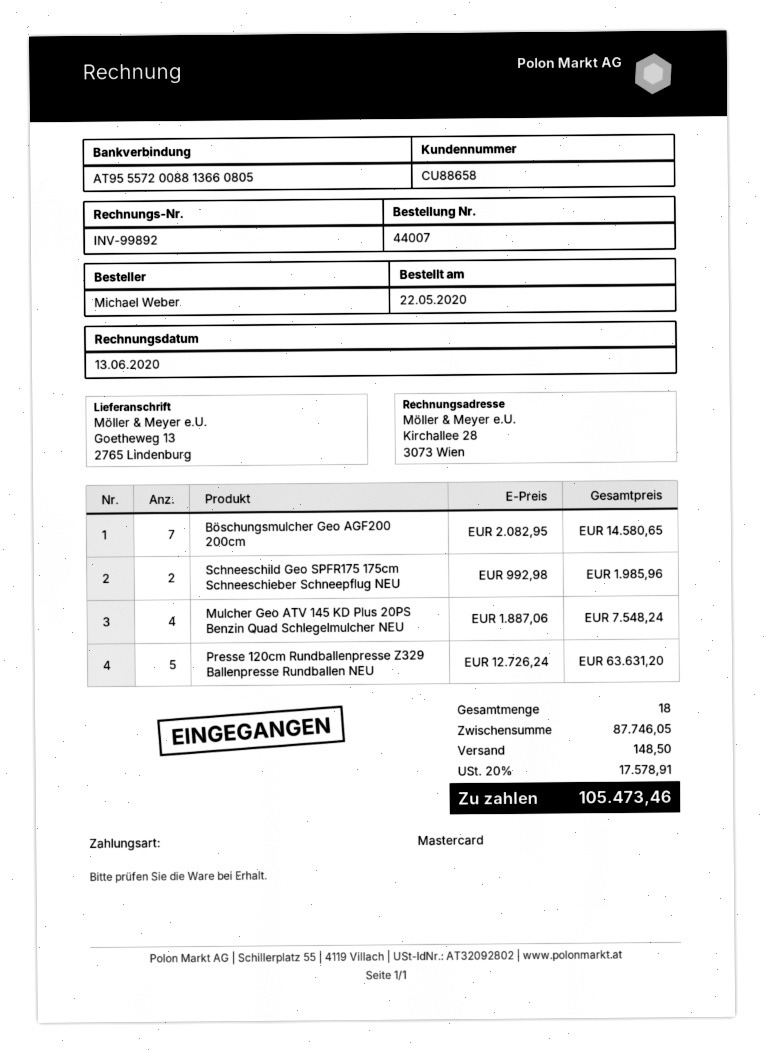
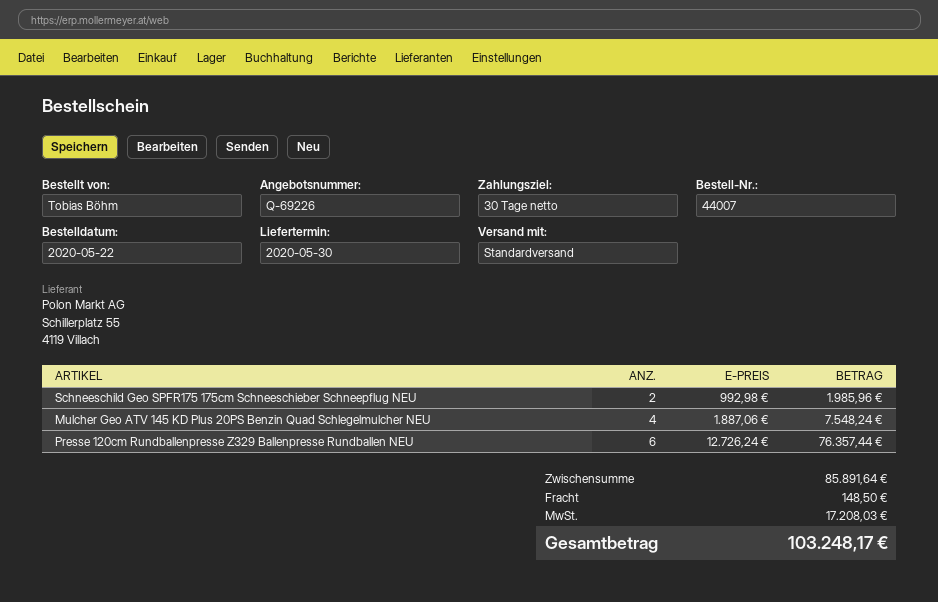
ordered by: Michael Weber -> Tobias Böhm
Böschungsmulcher Geo AGF200 200cm: 7 x 2082.95 = 14580.65 -> none
Presse 120cm Rundballenpresse Z329 Ballenpresse Rundballen NEU: 5 x 12726.24 = 63631.20 -> 6 x 12726.24 = 76357.44
subtotal: 87746.05 -> 85891.64
tax: 17578.91 -> 17208.03
total: 105473.46 -> 103248.17

